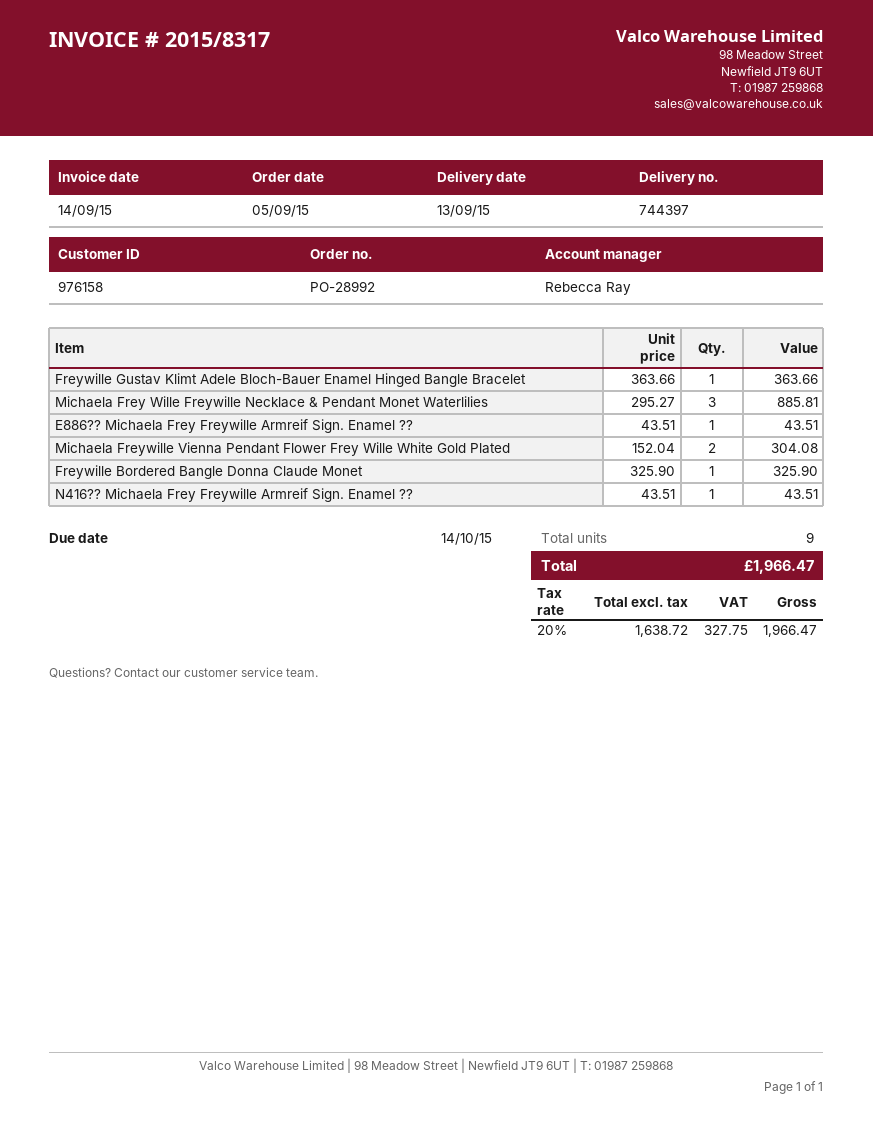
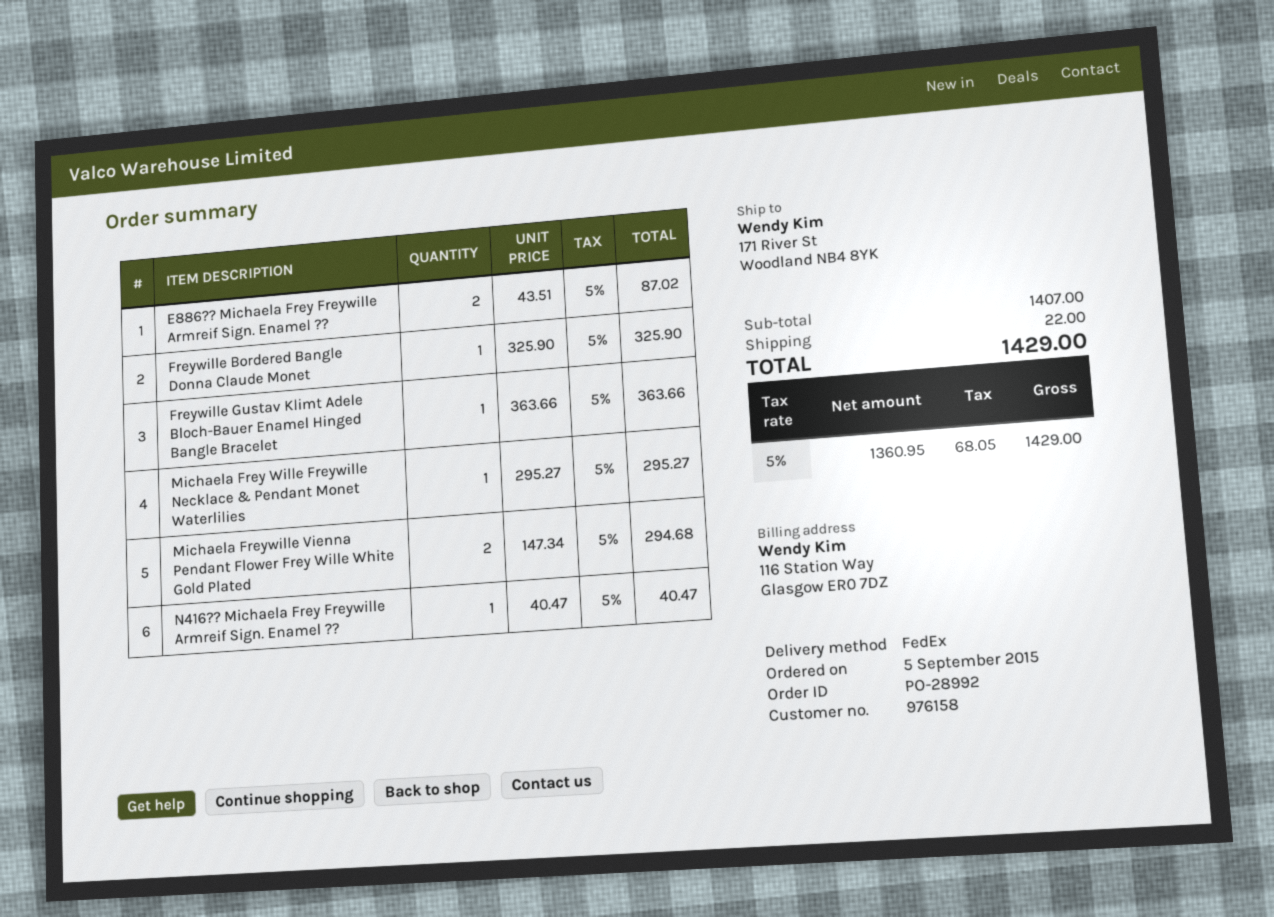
Michaela Frey Wille Freywille Necklace & Pendant Monet Waterlilies: 3 x 295.27 = 885.81 -> 1 x 295.27 = 295.27
E886?? Michaela Frey Freywille Armreif Sign. Enamel ??: 1 x 43.51 = 43.51 -> 2 x 43.51 = 87.02
Michaela Freywille Vienna Pendant Flower Frey Wille White Gold Plated: 2 x 152.04 = 304.08 -> 2 x 147.34 = 294.68
N416?? Michaela Frey Freywille Armreif Sign. Enamel ??: 1 x 43.51 = 43.51 -> 1 x 40.47 = 40.47
shipping: none -> 22.00
net: 1638.72 -> 1360.95
tax: 20% = 327.75 -> 5% = 68.05
total: 1966.47 -> 1429.00

